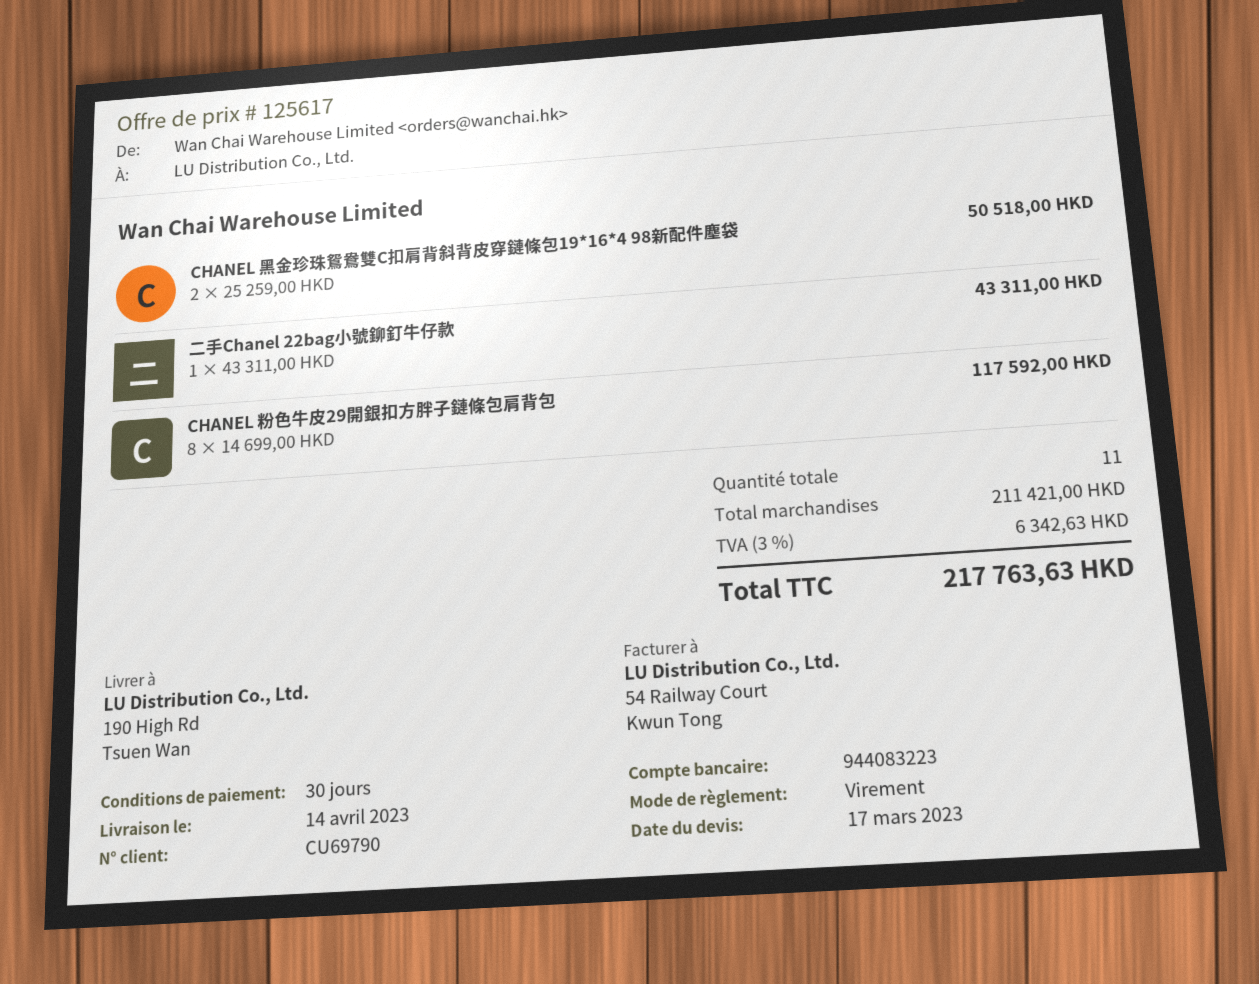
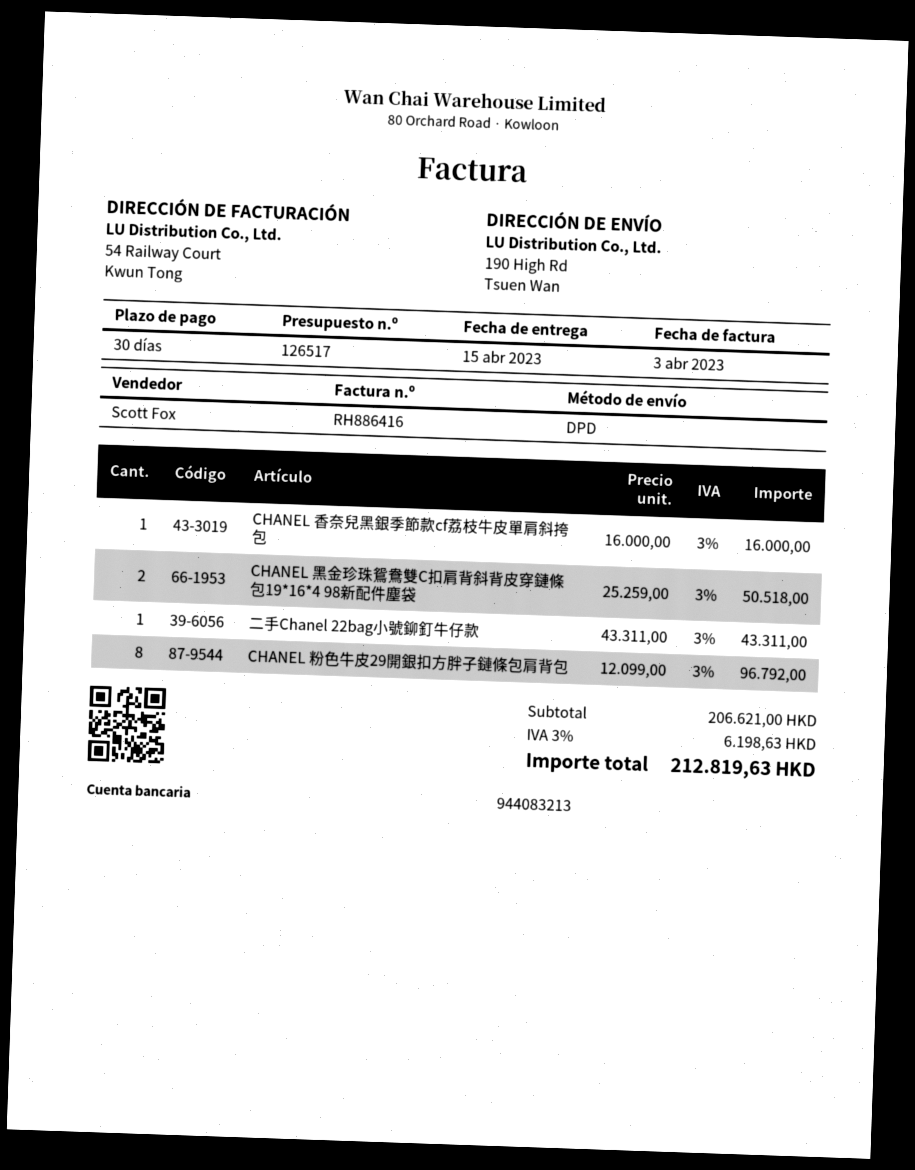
quote number: 125617 -> 126517
delivery date: 2023-04-14 -> 2023-04-15
bank account: 944083223 -> 944083213
CHANEL 粉色牛皮29開銀扣方胖子鏈條包肩背包: 8 x 14699.00 = 117592.00 -> 8 x 12099.00 = 96792.00
CHANEL 香奈兒黑銀季節款cf荔枝牛皮單肩斜挎包: none -> 1 x 16000.00 = 16000.00
subtotal: 211421.00 -> 206621.00
tax: 3% = 6342.63 -> 3% = 6198.63
total: 217763.63 -> 212819.63

